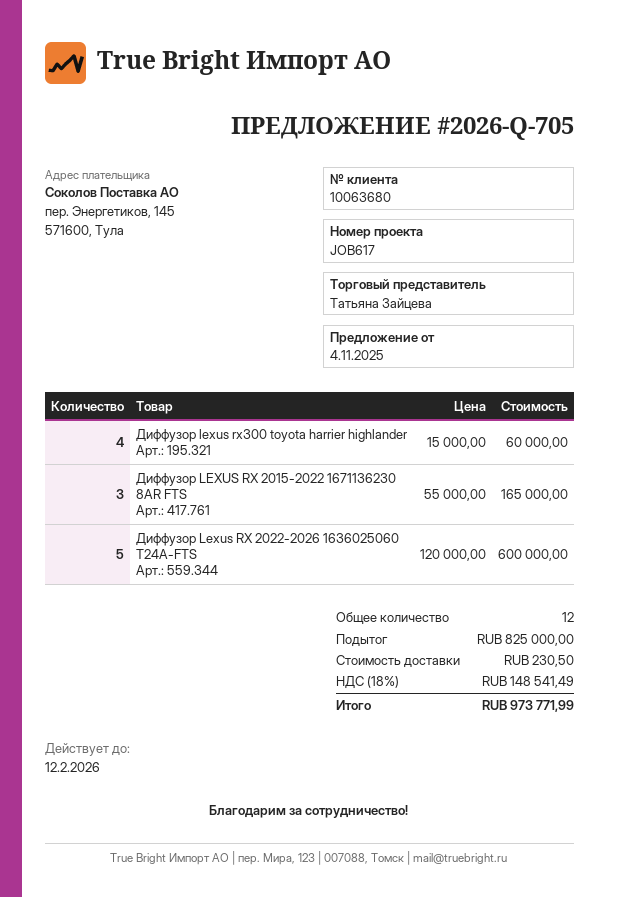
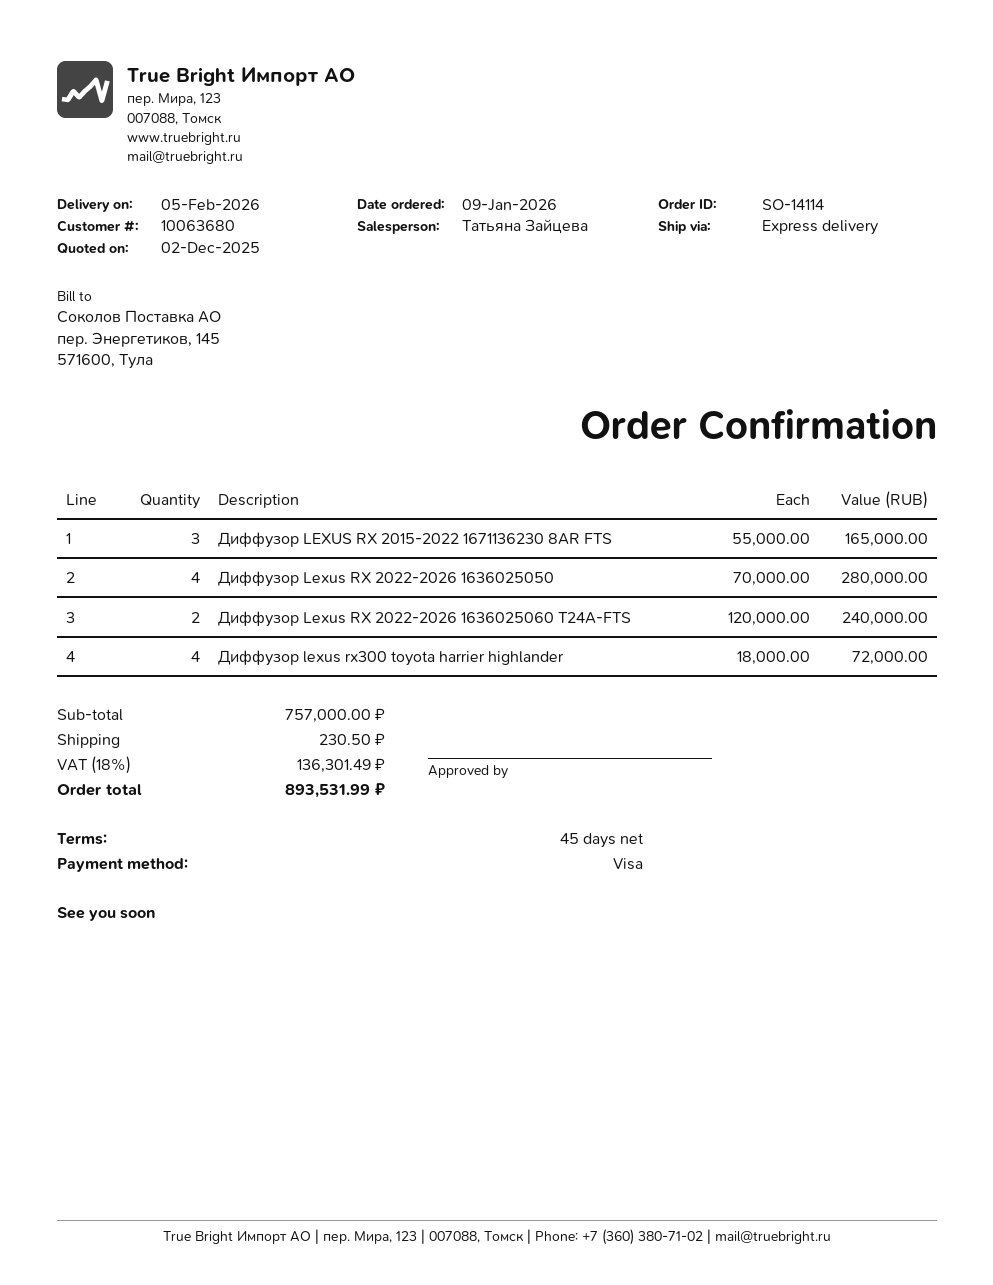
quote date: 2025-11-04 -> 2025-12-02
Диффузор lexus rx300 toyota harrier highlander: 4 x 15000.00 = 60000.00 -> 4 x 18000.00 = 72000.00
Диффузор Lexus RX 2022-2026 1636025060 T24A-FTS: 5 x 120000.00 = 600000.00 -> 2 x 120000.00 = 240000.00
Диффузор Lexus RX 2022-2026 1636025050: none -> 4 x 70000.00 = 280000.00
subtotal: 825000.00 -> 757000.00
tax: 18% = 148541.49 -> 18% = 136301.49
total: 973771.99 -> 893531.99

